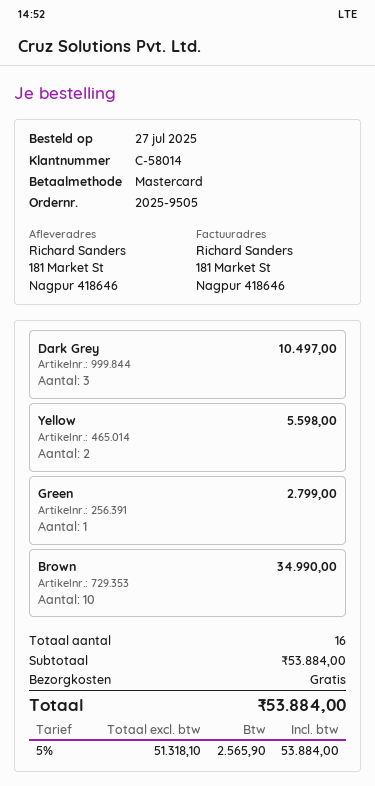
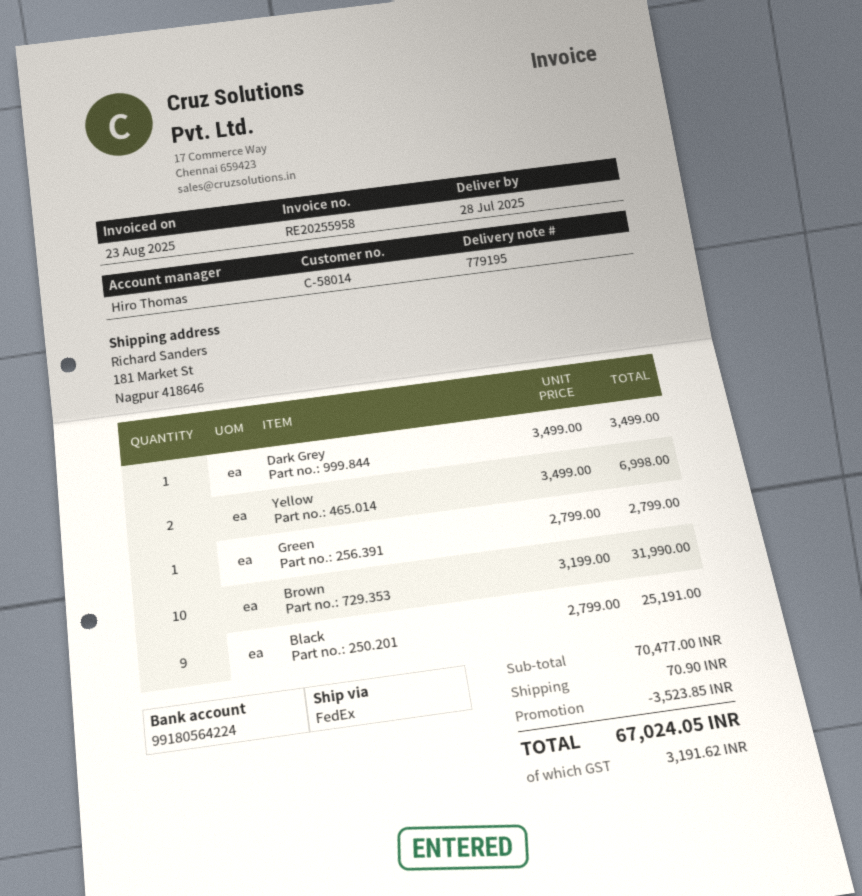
Dark Grey: 3 for 10497.00 -> 1 for 3499.00
Yellow: 2 for 5598.00 -> 2 for 6998.00
Brown: 10 for 34990.00 -> 10 for 31990.00
Black: none -> 9 for 25191.00
subtotal: 53884.00 -> 70477.00
discount: none -> 3523.85
shipping: 0.00 -> 70.90
tax: 2565.90 -> 3191.62
total: 53884.00 -> 67024.05

